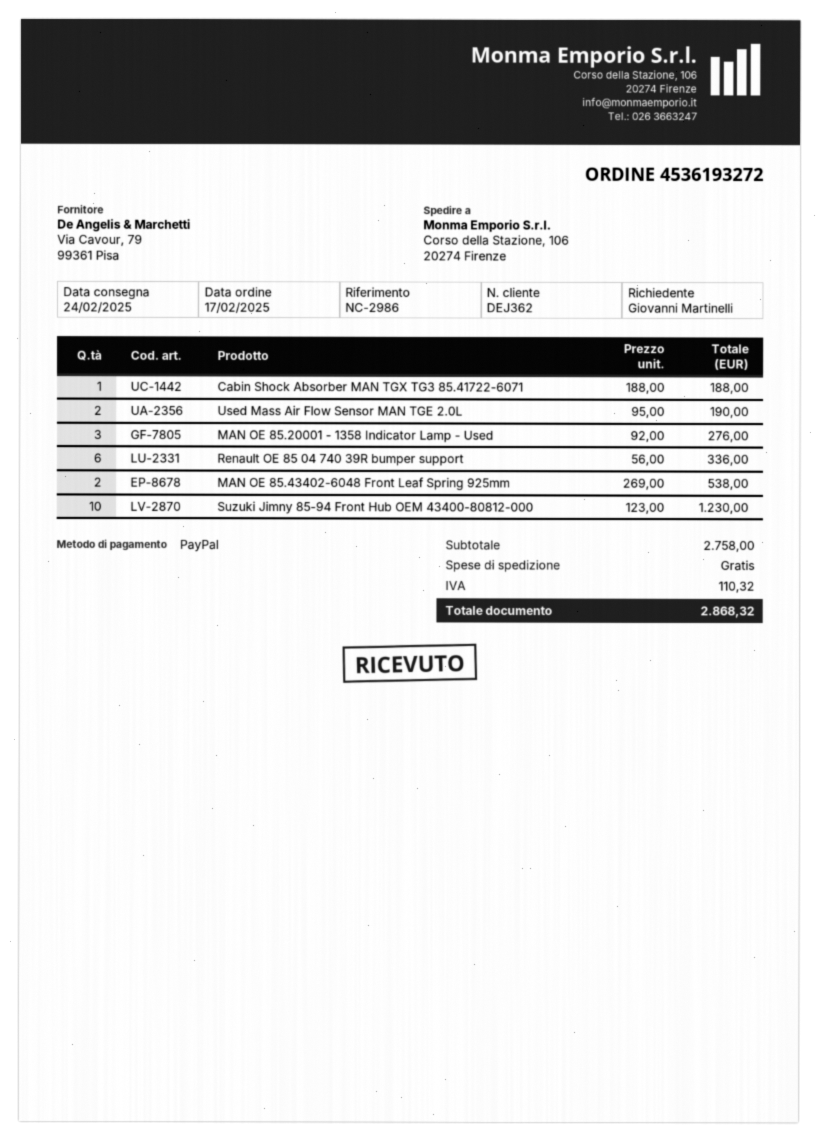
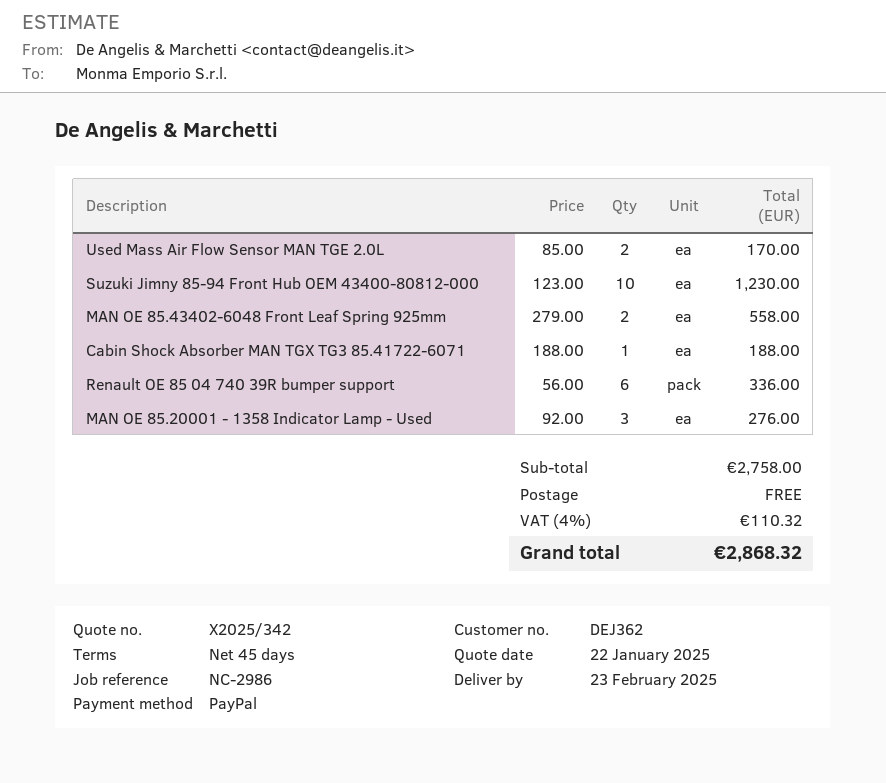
delivery date: 2025-02-24 -> 2025-02-23
Used Mass Air Flow Sensor MAN TGE 2.0L: 2 x 95.00 = 190.00 -> 2 x 85.00 = 170.00
MAN OE 85.43402-6048 Front Leaf Spring 925mm: 2 x 269.00 = 538.00 -> 2 x 279.00 = 558.00

